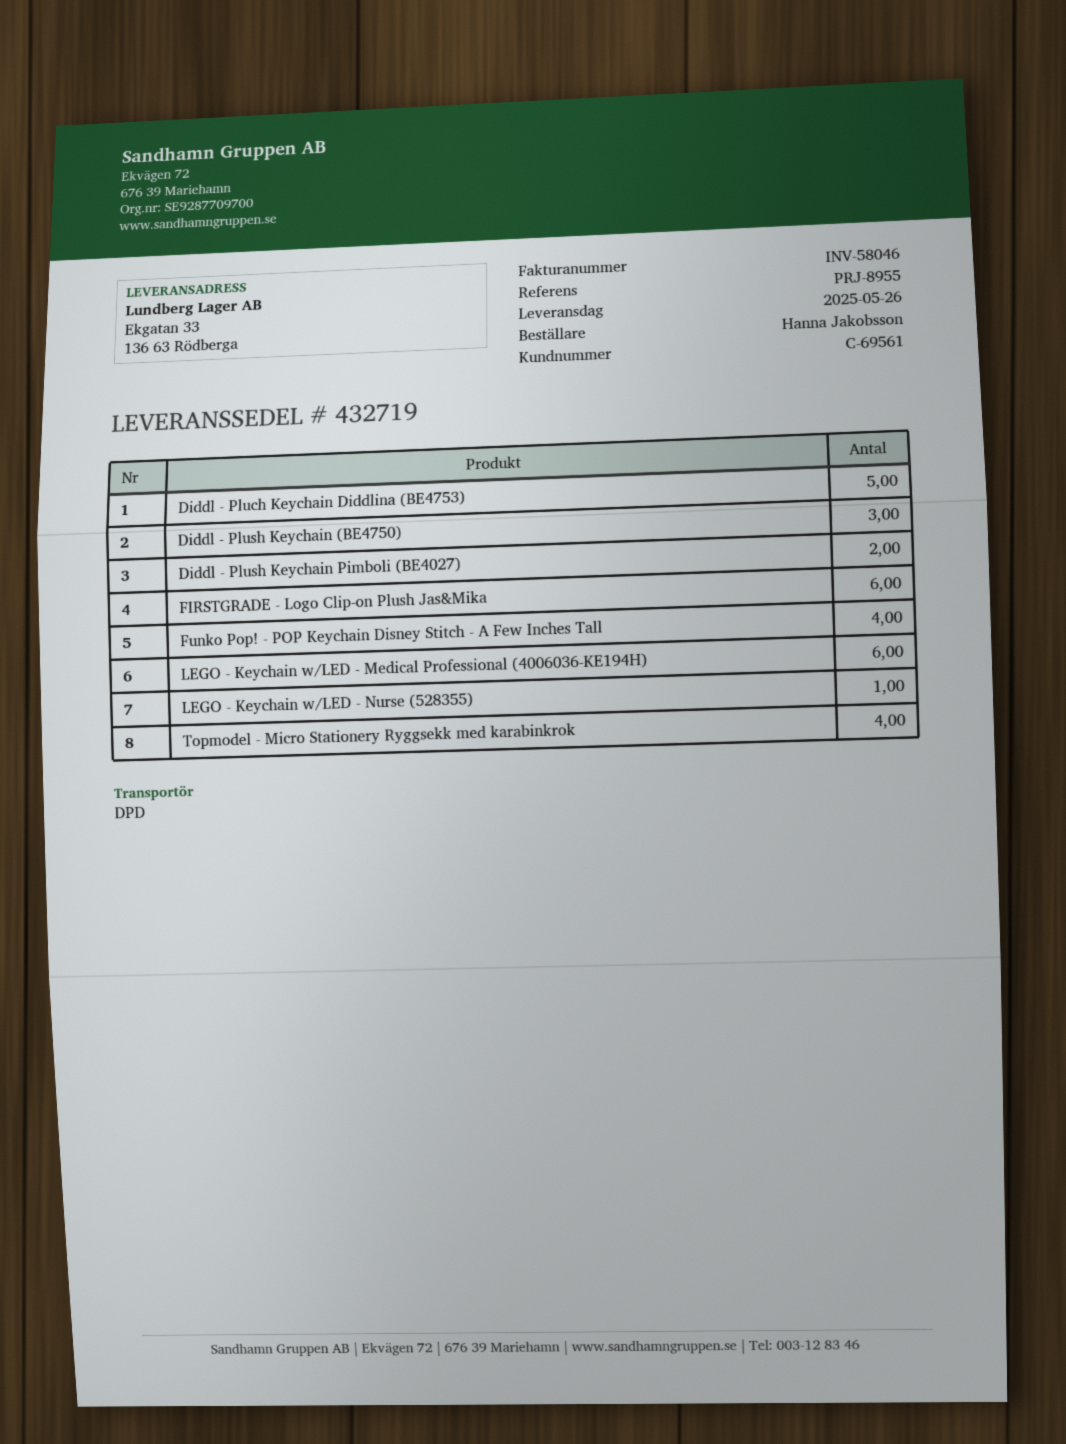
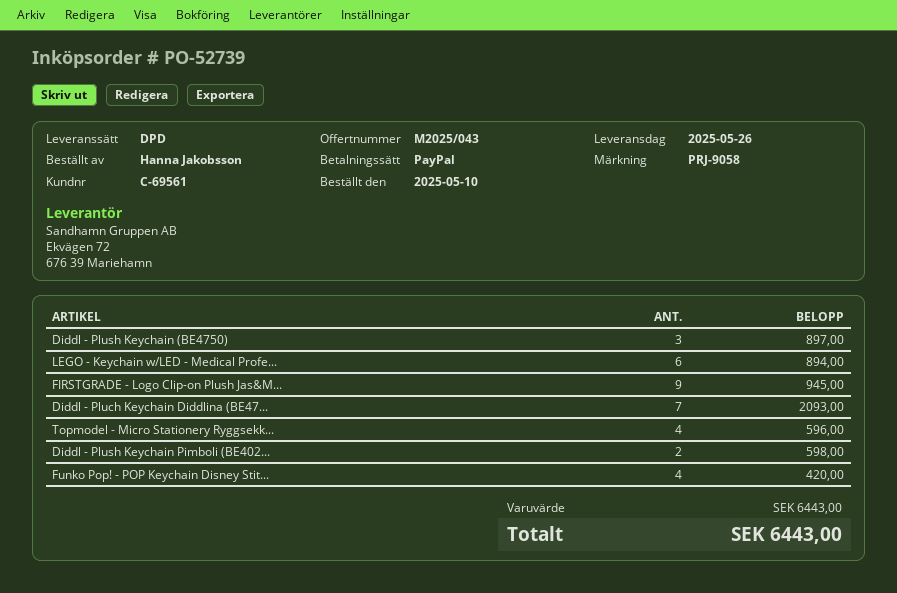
reference: PRJ-8955 -> PRJ-9058
Diddl - Pluch Keychain Diddlina (BE4753): 5 -> 7
FIRSTGRADE - Logo Clip-on Plush Jas&Mika: 6 -> 9
LEGO - Keychain w/LED - Nurse (528355): 1 -> none

